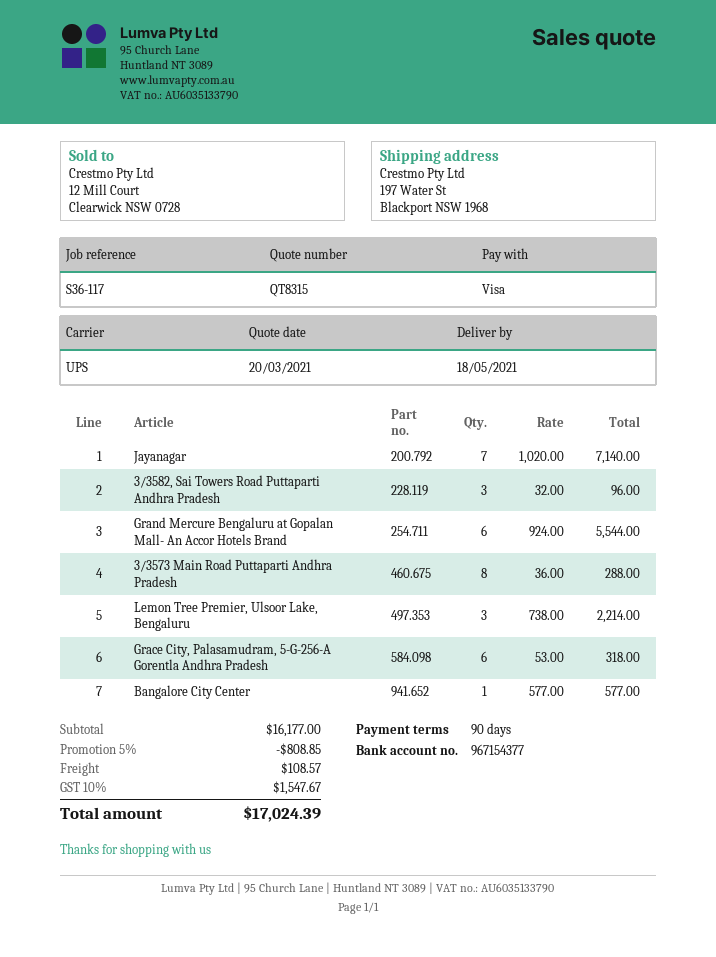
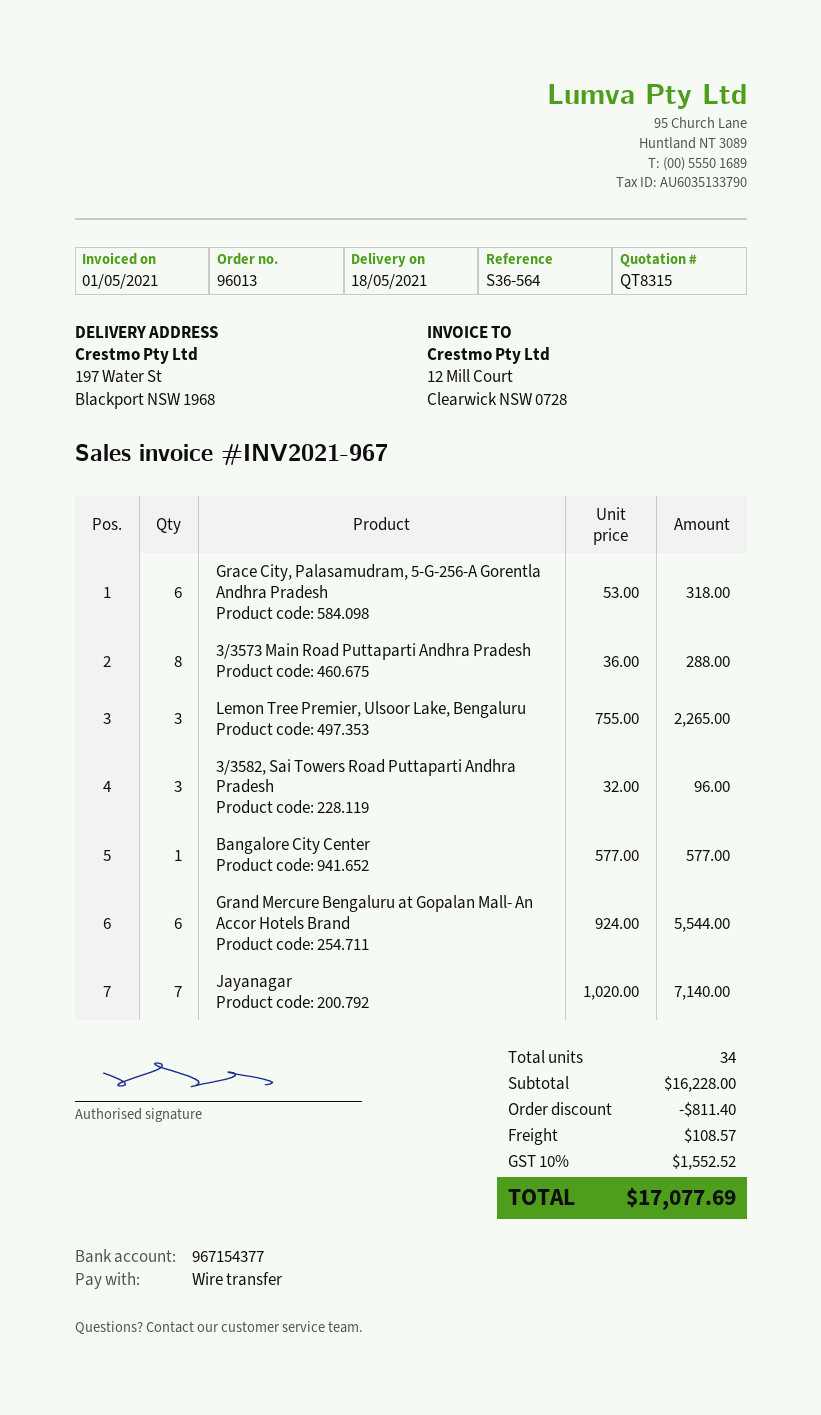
reference: S36-117 -> S36-564
payment method: Visa -> bank transfer
Lemon Tree Premier, Ulsoor Lake, Bengaluru: 3 x 738.00 = 2214.00 -> 3 x 755.00 = 2265.00
subtotal: 16177.00 -> 16228.00
discount: 808.85 -> 811.40
tax: 10% = 1547.67 -> 10% = 1552.52
total: 17024.39 -> 17077.69

